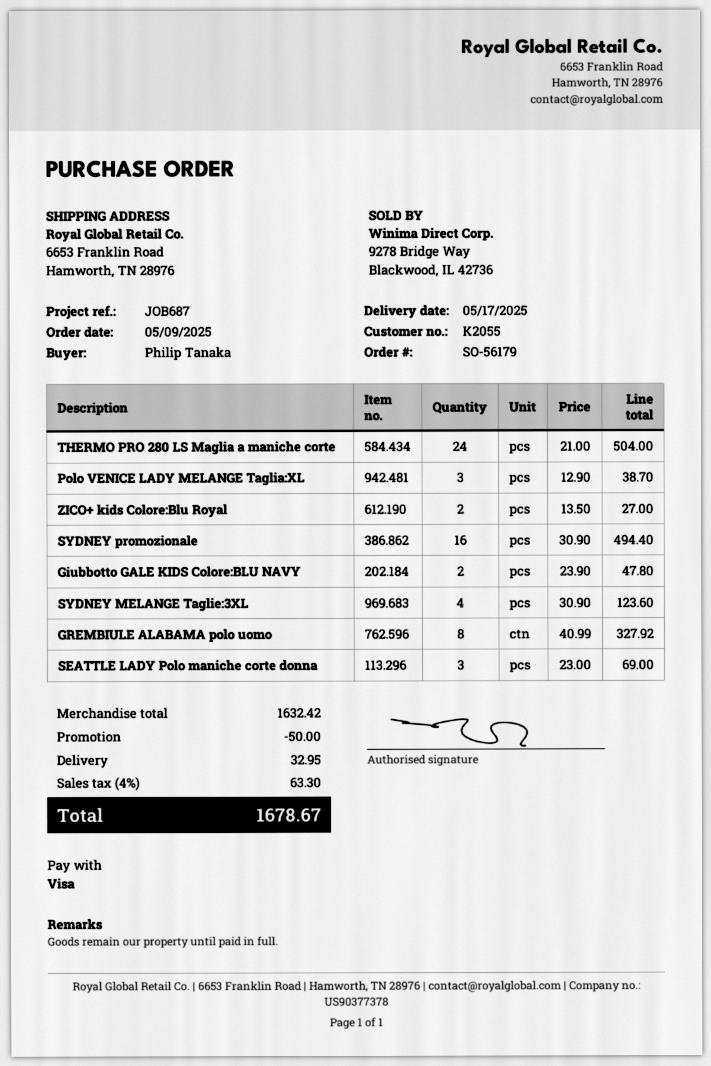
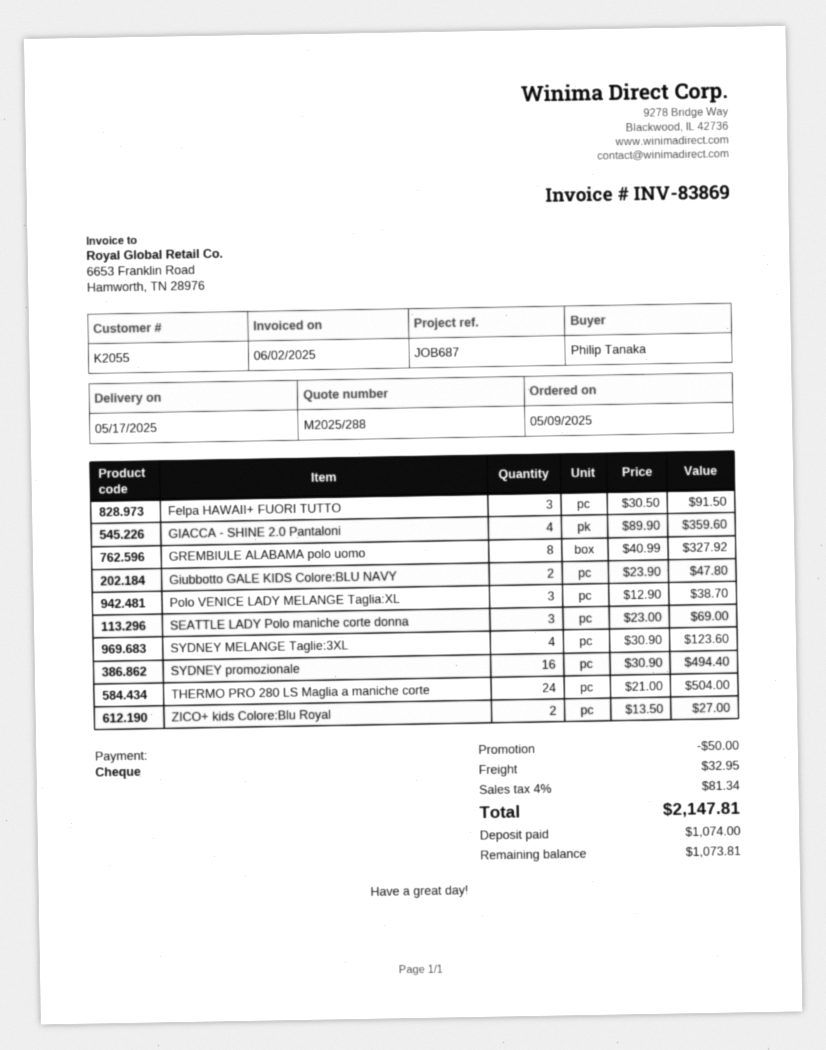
payment method: Visa -> cheque
Felpa HAWAII+ FUORI TUTTO: none -> 3 x 30.50 = 91.50
GIACCA - SHINE 2.0 Pantaloni: none -> 4 x 89.90 = 359.60
tax: 4% = 63.30 -> 4% = 81.34
total: 1678.67 -> 2147.81

